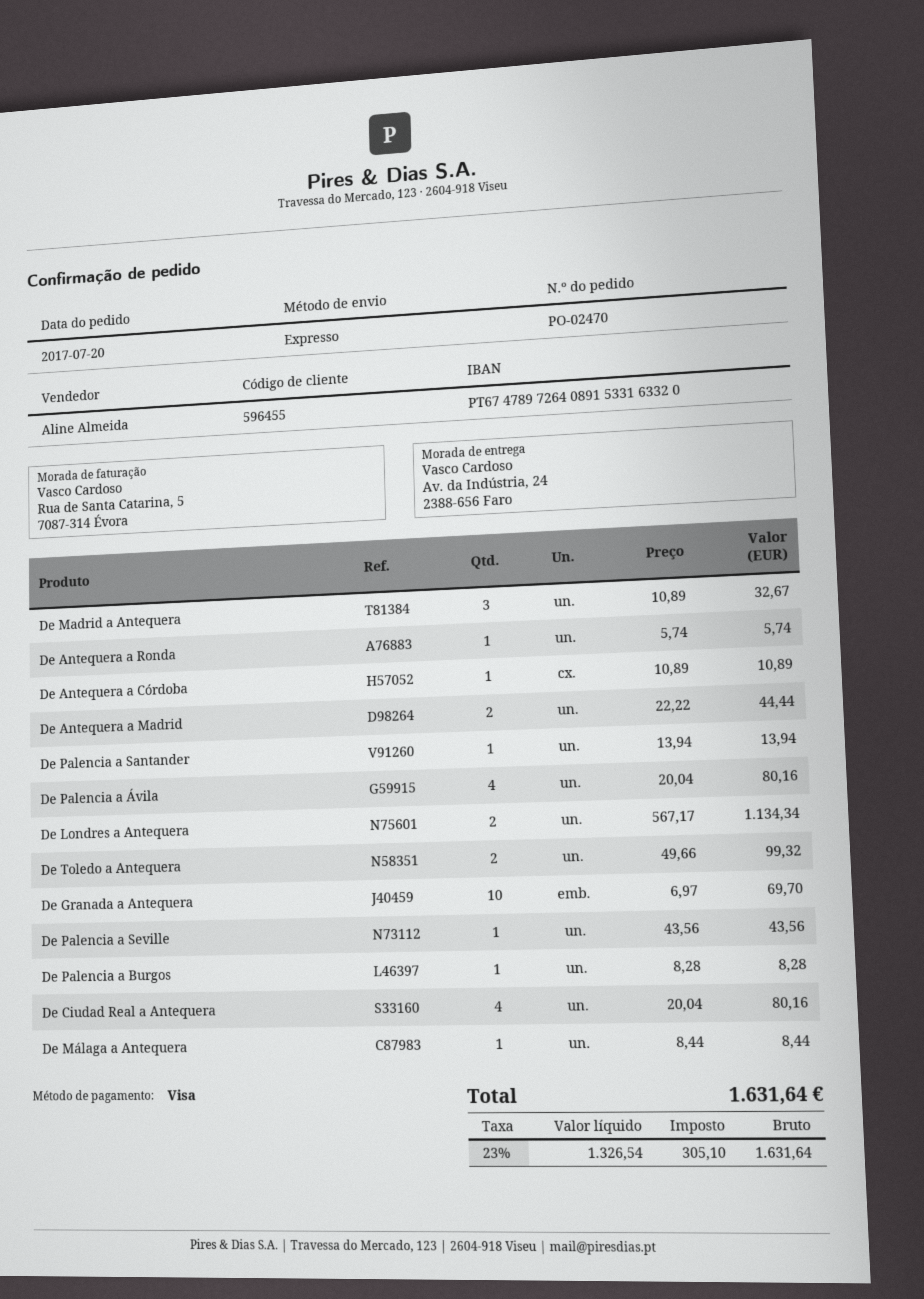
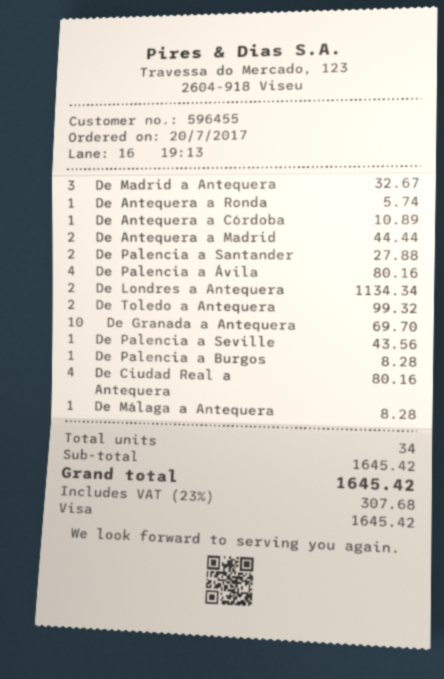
De Palencia a Santander: 1 for 13.94 -> 2 for 27.88
De Málaga a Antequera: 1 for 8.44 -> 1 for 8.28
tax: 23% = 305.10 -> 23% = 307.68
total: 1631.64 -> 1645.42

